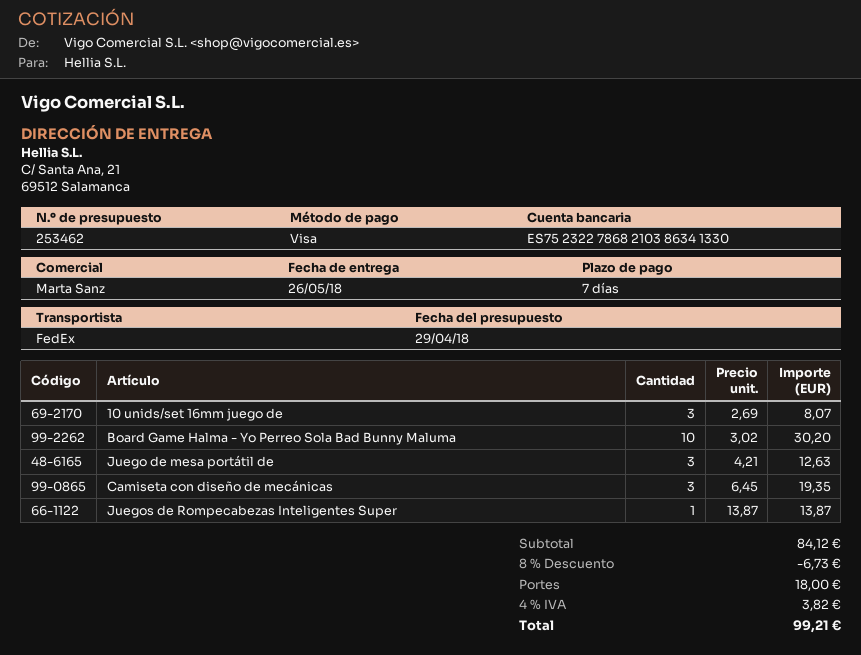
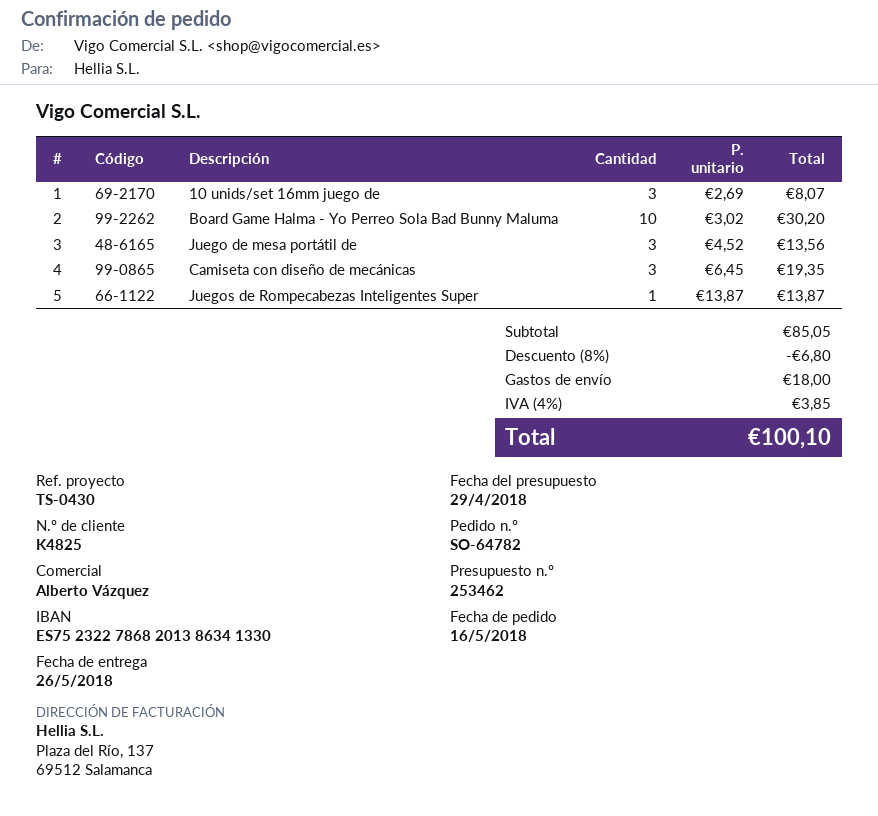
sales rep: Marta Sanz -> Alberto Vázquez
bank account: ES7523227868210386341330 -> ES7523227868201386341330
Juego de mesa portátil de: 3 x 4.21 = 12.63 -> 3 x 4.52 = 13.56
subtotal: 84.12 -> 85.05
discount: 8% = 6.73 -> 8% = 6.80
tax: 4% = 3.82 -> 4% = 3.85
total: 99.21 -> 100.10

